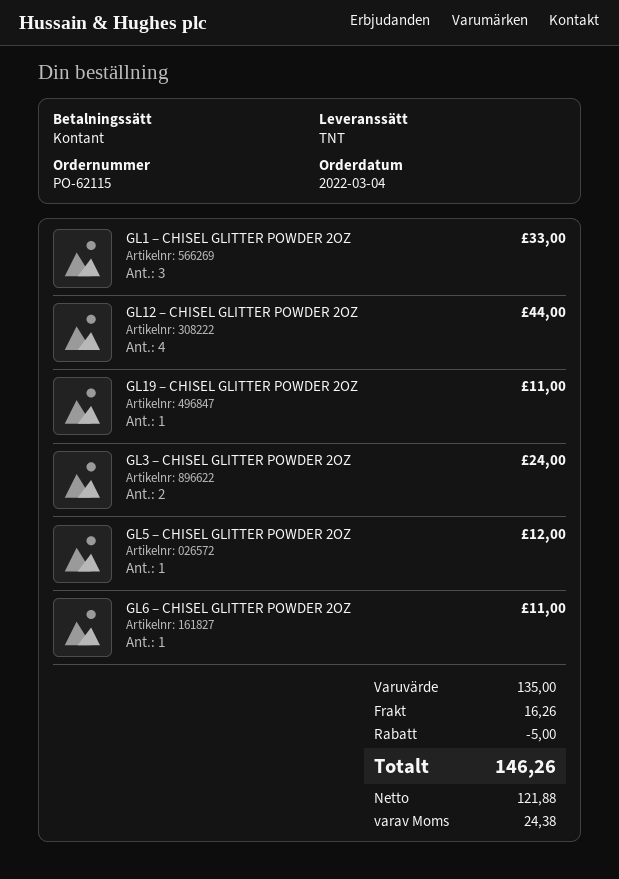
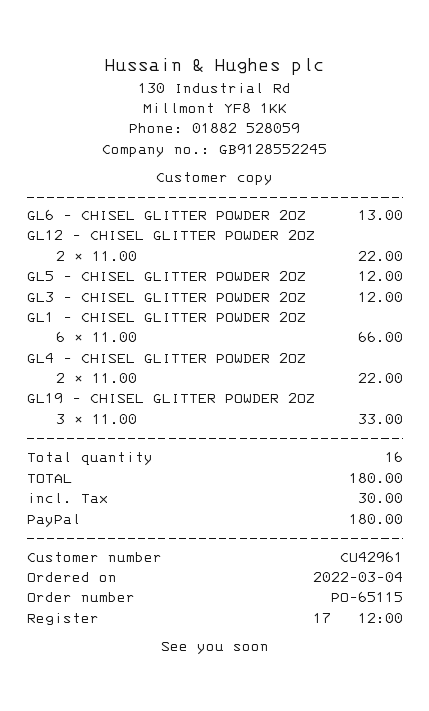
order number: PO-62115 -> PO-65115
payment method: cash -> PayPal
GL1 – CHISEL GLITTER POWDER 2OZ: 3 for 33.00 -> 6 for 66.00
GL12 – CHISEL GLITTER POWDER 2OZ: 4 for 44.00 -> 2 for 22.00
GL19 – CHISEL GLITTER POWDER 2OZ: 1 for 11.00 -> 3 for 33.00
GL3 – CHISEL GLITTER POWDER 2OZ: 2 for 24.00 -> 1 for 12.00
GL6 – CHISEL GLITTER POWDER 2OZ: 1 for 11.00 -> 1 for 13.00
GL4 – CHISEL GLITTER POWDER 2OZ: none -> 2 for 22.00
discount: 5.00 -> none
shipping: 16.26 -> none
tax: 24.38 -> 30.00
total: 146.26 -> 180.00

